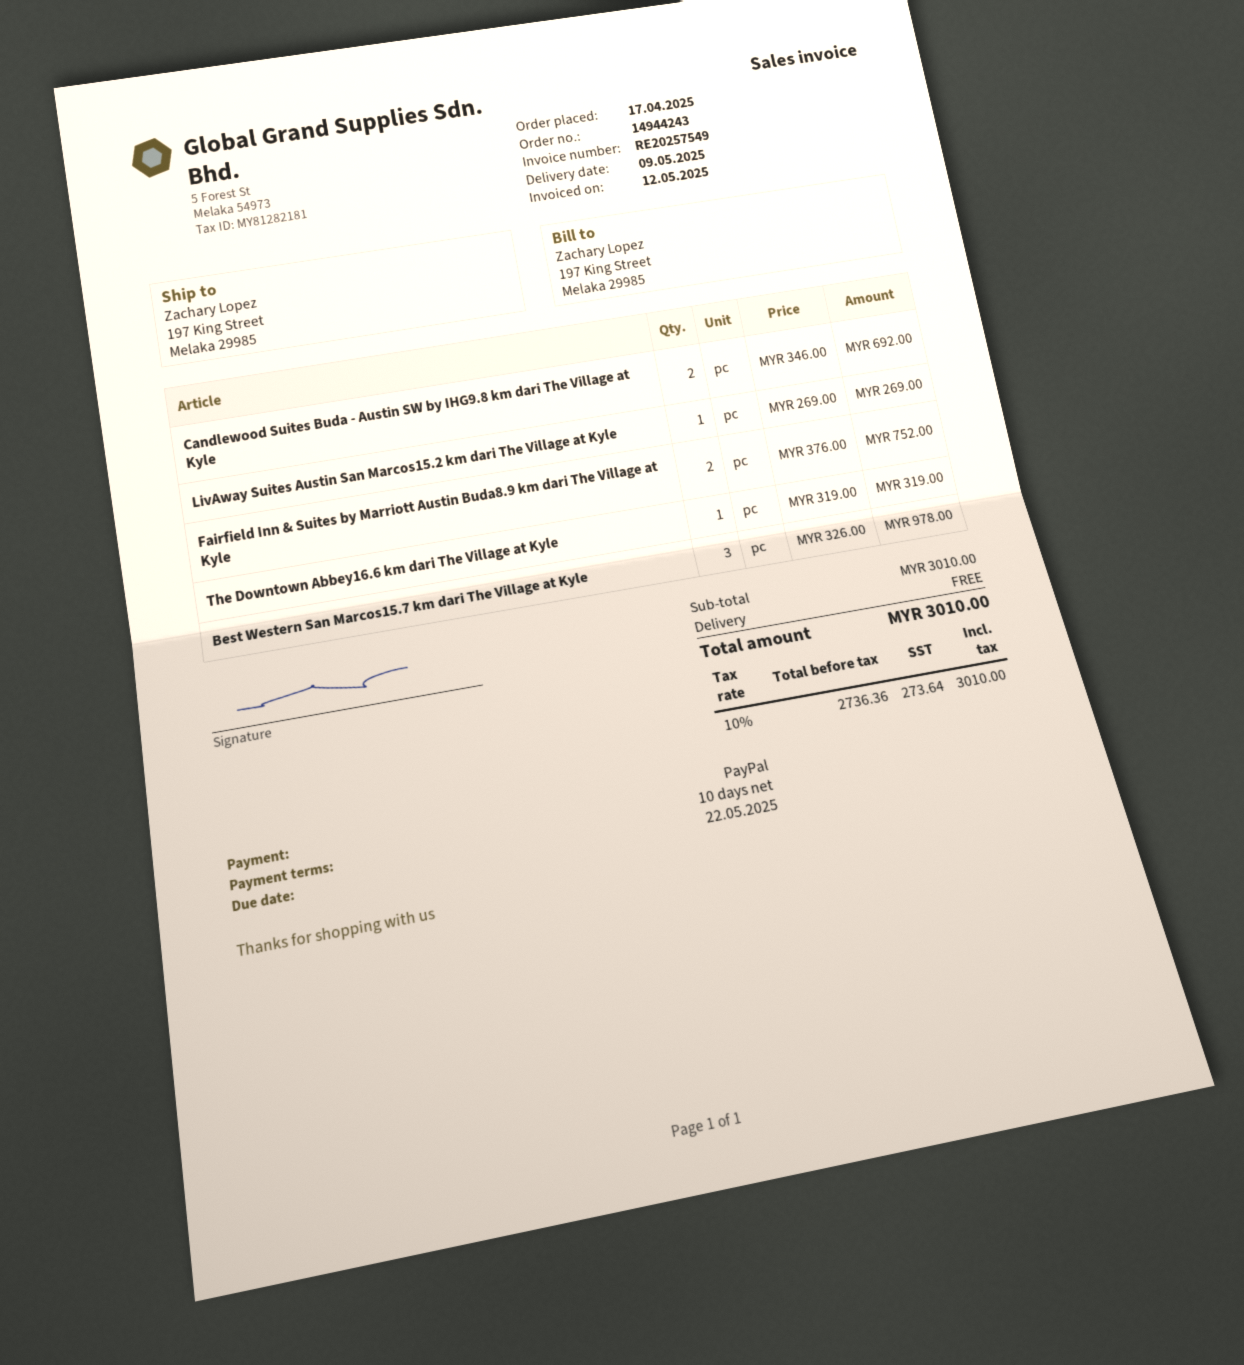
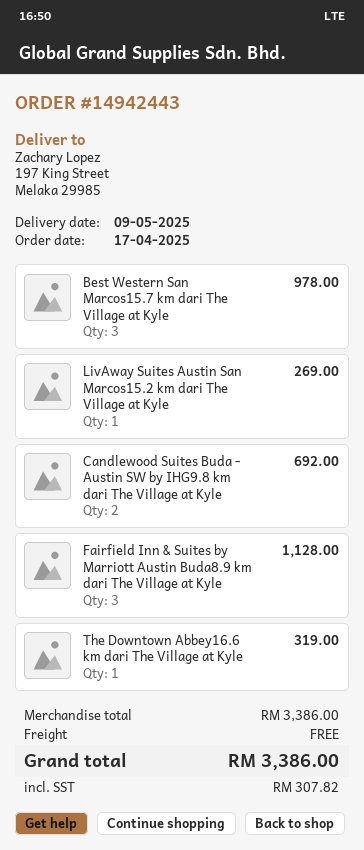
order number: 14944243 -> 14942443
Fairfield Inn & Suites by Marriott Austin Buda8.9 km dari The Village at Kyle: 2 for 752.00 -> 3 for 1128.00
subtotal: 3010.00 -> 3386.00
tax: 273.64 -> 307.82
total: 3010.00 -> 3386.00

